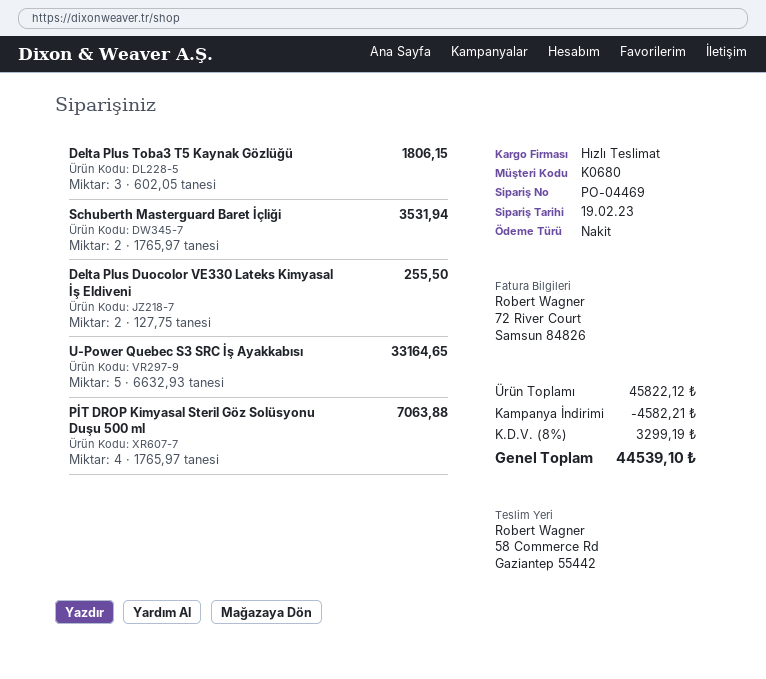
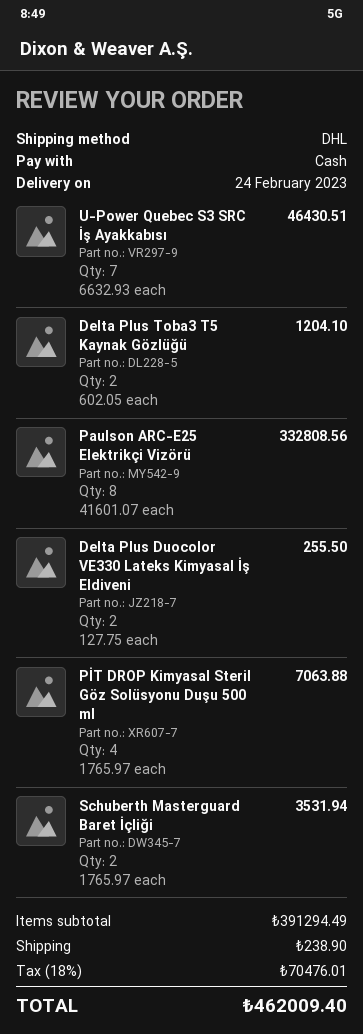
shipping method: express -> DHL
Delta Plus Toba3 T5 Kaynak Gözlüğü: 3 x 602.05 = 1806.15 -> 2 x 602.05 = 1204.10
U-Power Quebec S3 SRC İş Ayakkabısı: 5 x 6632.93 = 33164.65 -> 7 x 6632.93 = 46430.51
Paulson ARC-E25 Elektrikçi Vizörü: none -> 8 x 41601.07 = 332808.56
subtotal: 45822.12 -> 391294.49
discount: 4582.21 -> none
shipping: none -> 238.90
tax: 8% = 3299.19 -> 18% = 70476.01
total: 44539.10 -> 462009.40

